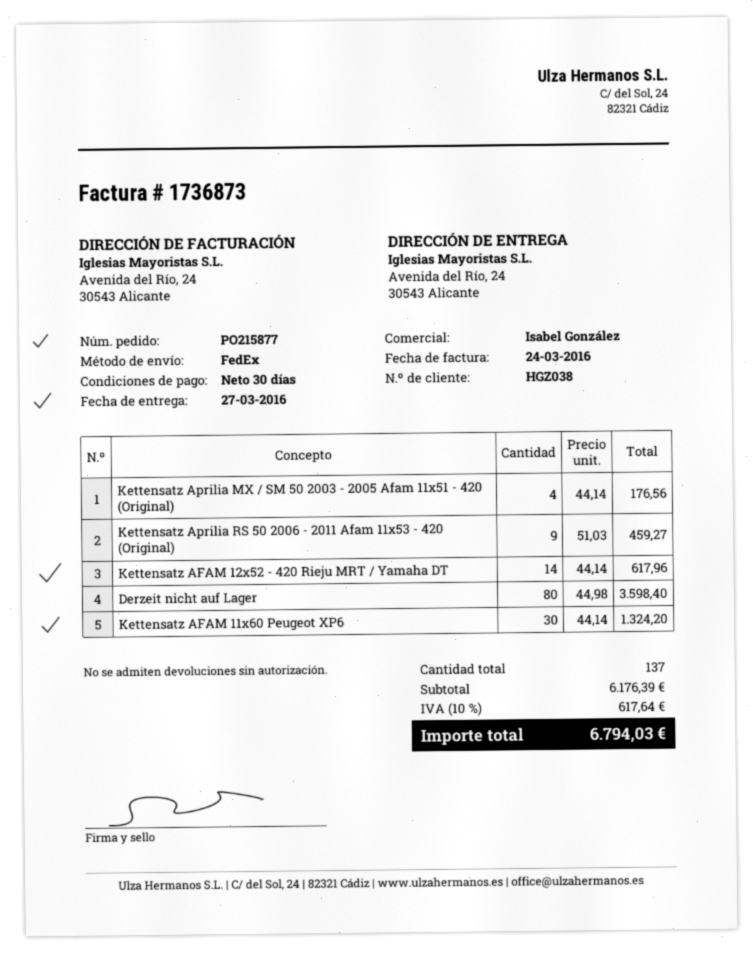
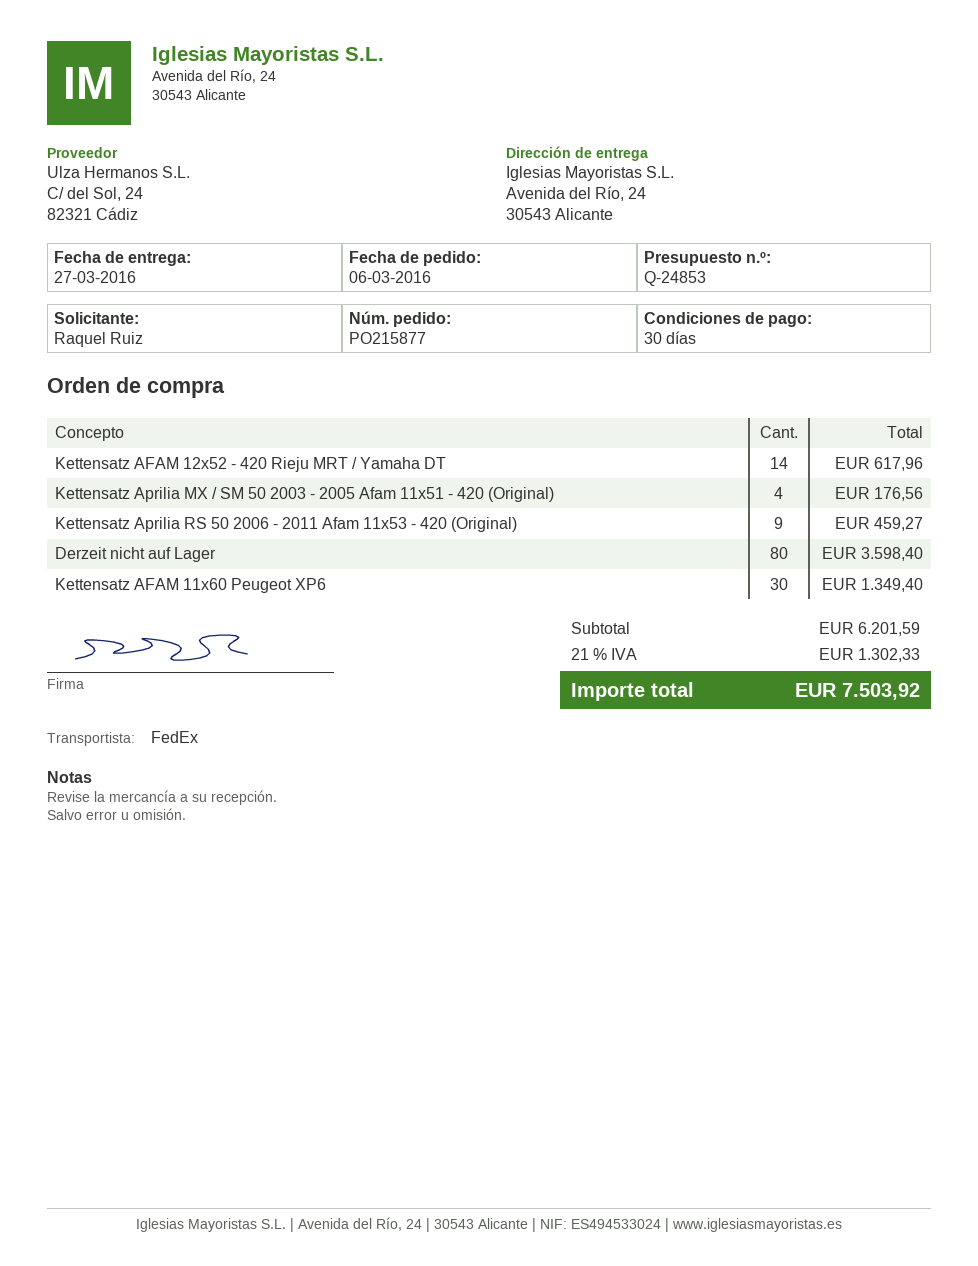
Kettensatz AFAM 11x60 Peugeot XP6: 30 for 1324.20 -> 30 for 1349.40
subtotal: 6176.39 -> 6201.59
tax: 10% = 617.64 -> 21% = 1302.33
total: 6794.03 -> 7503.92

